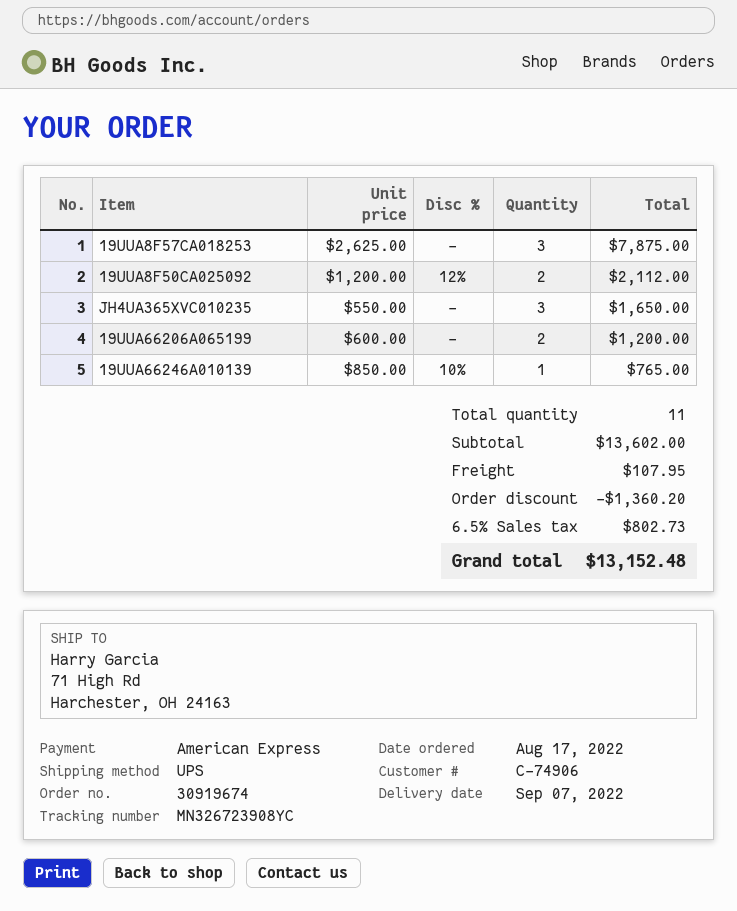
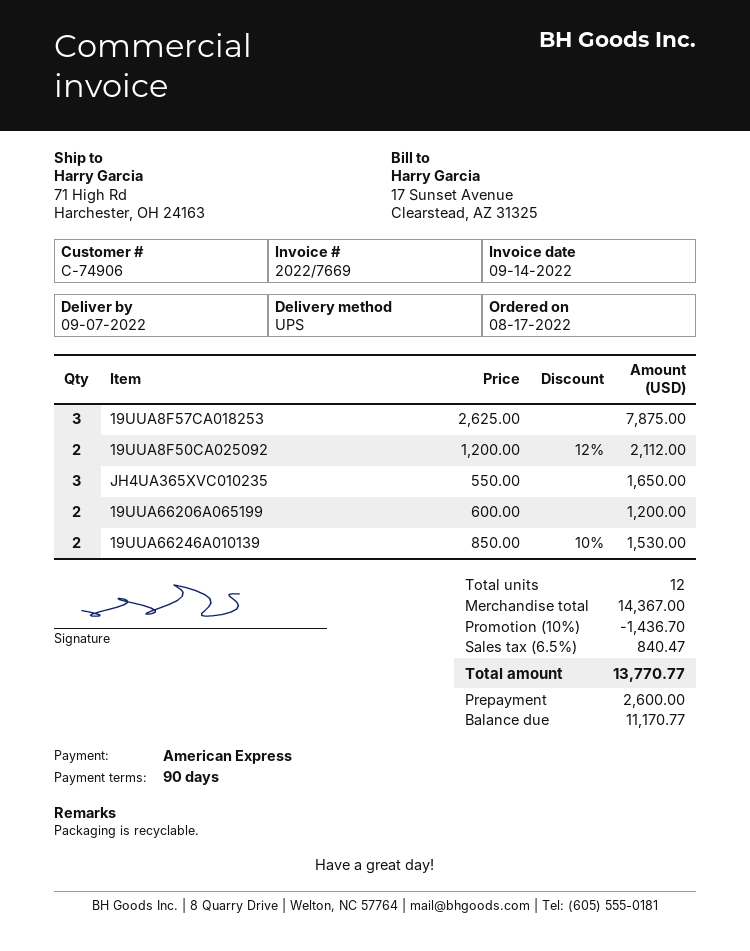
19UUA66246A010139: 1 x 850.00 - 10% = 765.00 -> 2 x 850.00 - 10% = 1530.00
total quantity: 11 -> 12
subtotal: 13602.00 -> 14367.00
discount: 1360.20 -> 1436.70
shipping: 107.95 -> none
tax: 6.5% = 802.73 -> 6.5% = 840.47
total: 13152.48 -> 13770.77

